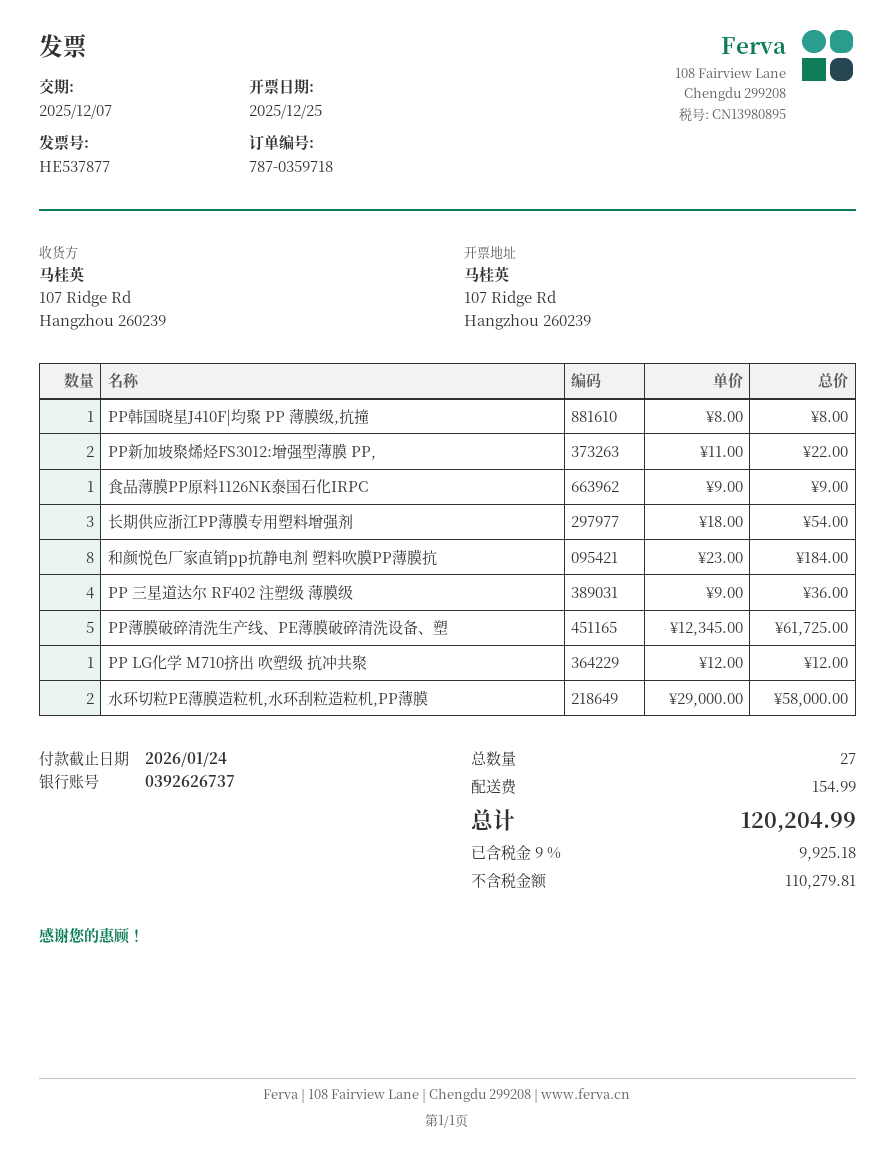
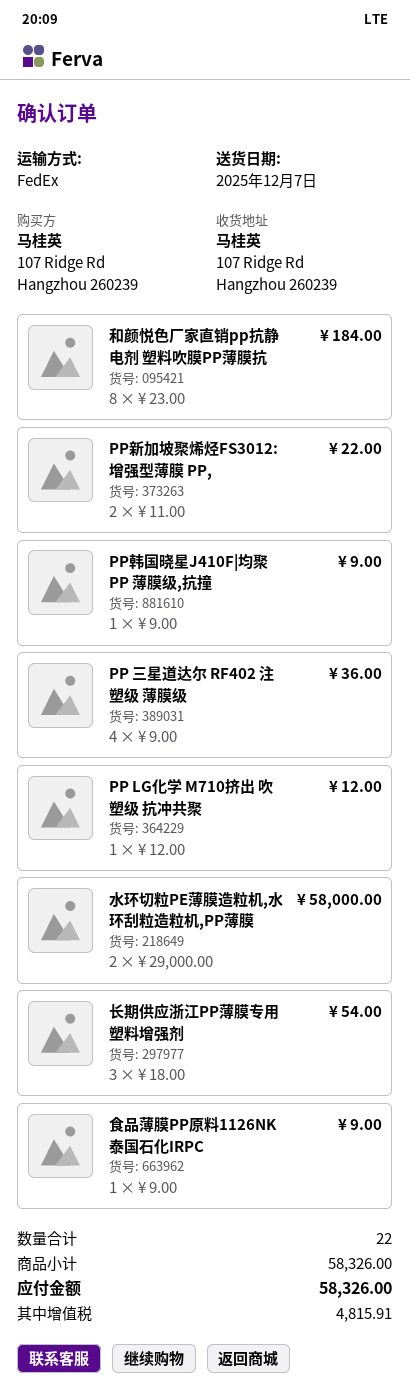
PP韩国晓星J410F|均聚 PP 薄膜级,抗撞: 1 x 8.00 = 8.00 -> 1 x 9.00 = 9.00
PP薄膜破碎清洗生产线、PE薄膜破碎清洗设备、塑: 5 x 12345.00 = 61725.00 -> none
total quantity: 27 -> 22
shipping: 154.99 -> none
tax: 9925.18 -> 4815.91
total: 120204.99 -> 58326.00

